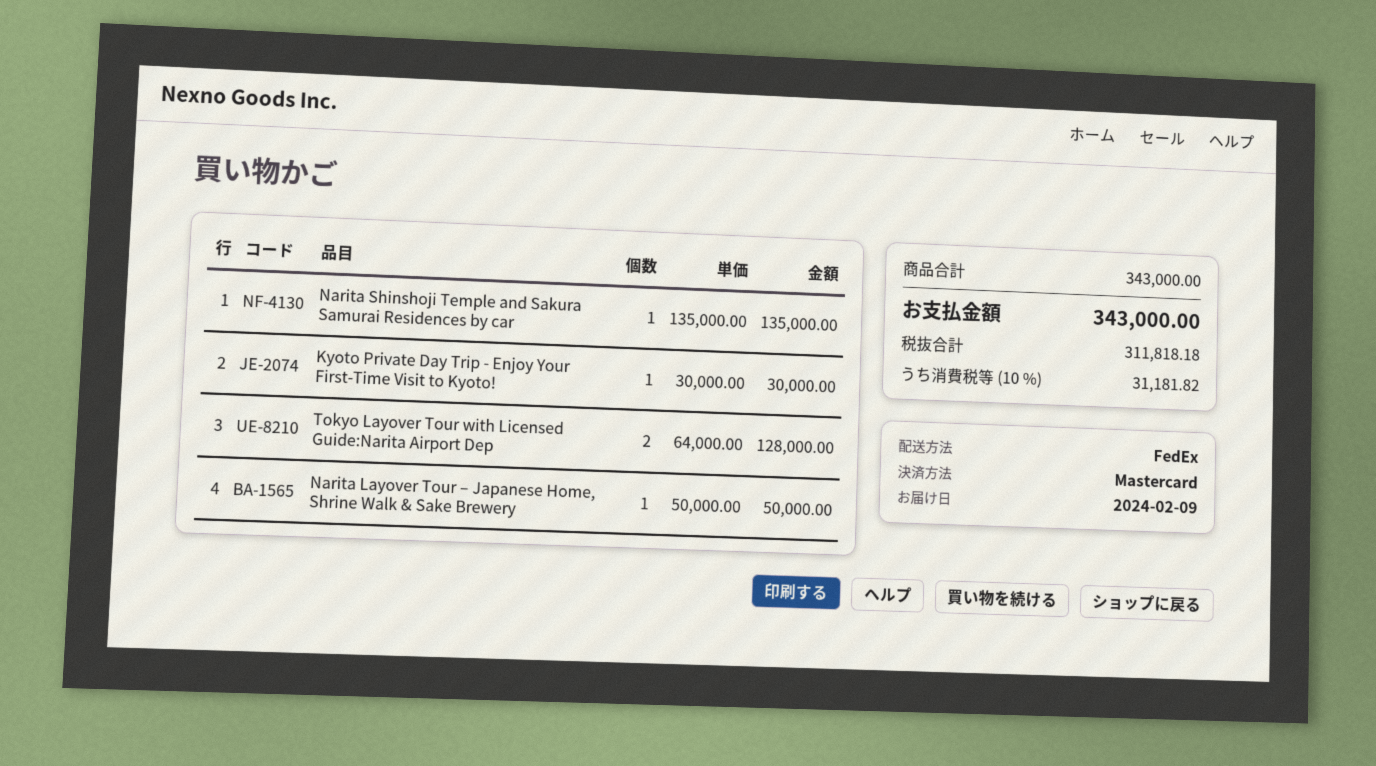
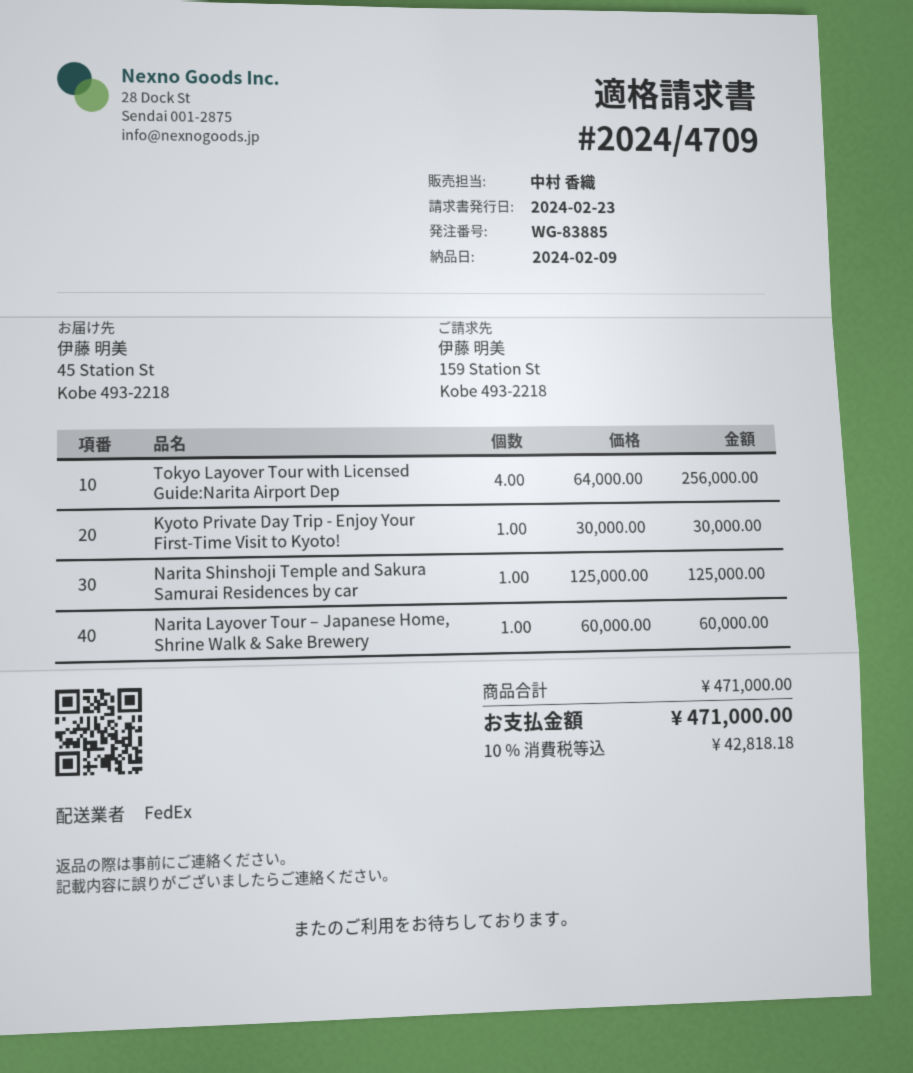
Narita Shinshoji Temple and Sakura Samurai Residences by car: 1 x 135000.00 = 135000.00 -> 1 x 125000.00 = 125000.00
Tokyo Layover Tour with Licensed Guide:Narita Airport Dep: 2 x 64000.00 = 128000.00 -> 4 x 64000.00 = 256000.00
Narita Layover Tour – Japanese Home, Shrine Walk & Sake Brewery: 1 x 50000.00 = 50000.00 -> 1 x 60000.00 = 60000.00
subtotal: 343000.00 -> 471000.00
tax: 10% = 31181.82 -> 10% = 42818.18
total: 343000.00 -> 471000.00

